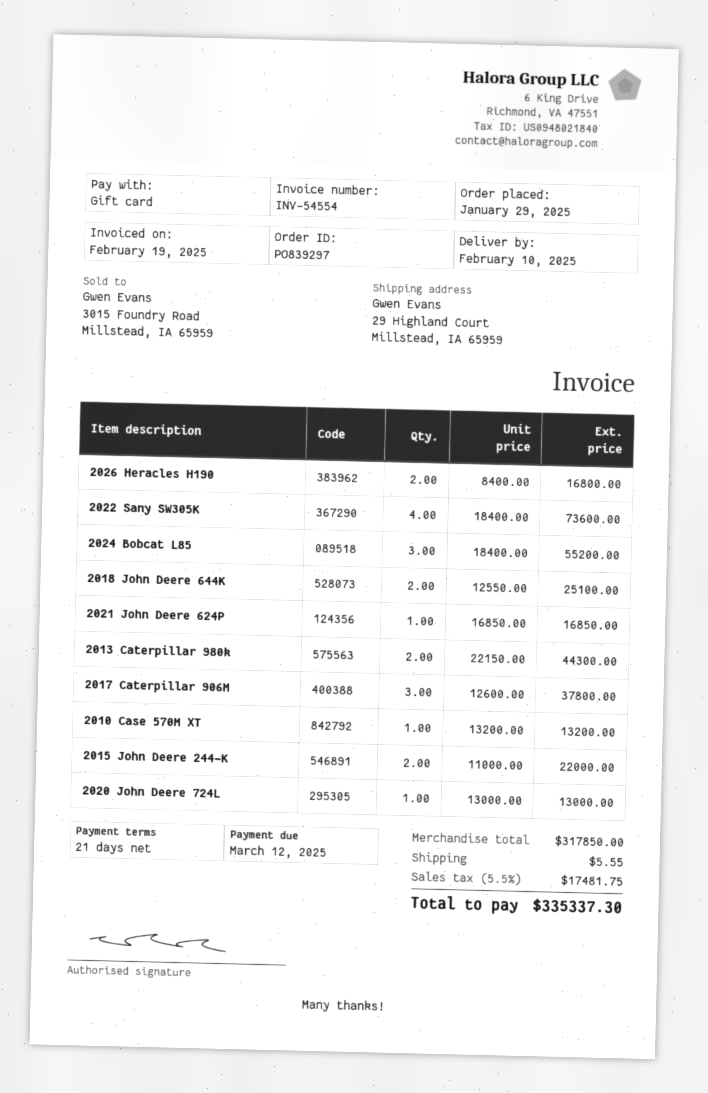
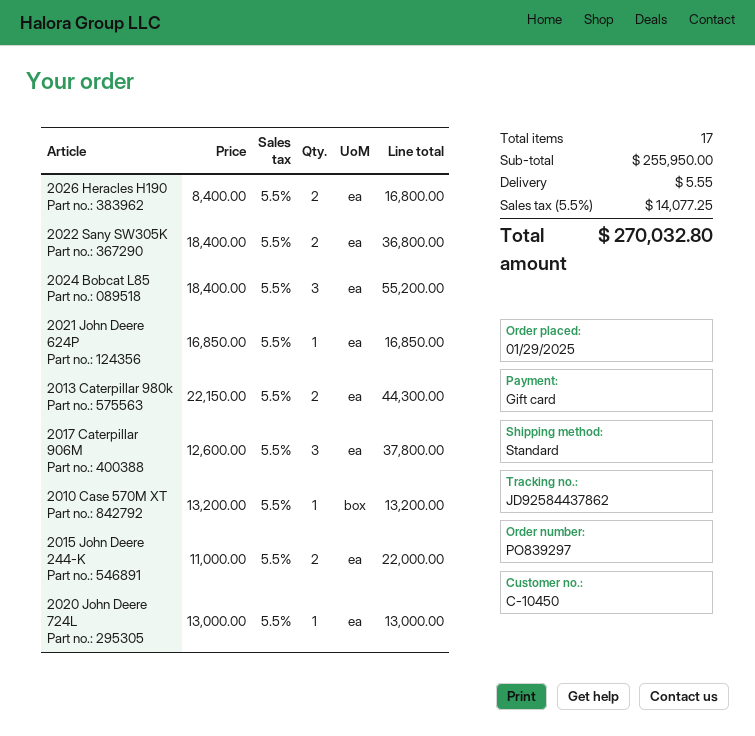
2022 Sany SW305K: 4 x 18400.00 = 73600.00 -> 2 x 18400.00 = 36800.00
2018 John Deere 644K: 2 x 12550.00 = 25100.00 -> none
subtotal: 317850.00 -> 255950.00
tax: 5.5% = 17481.75 -> 5.5% = 14077.25
total: 335337.30 -> 270032.80

